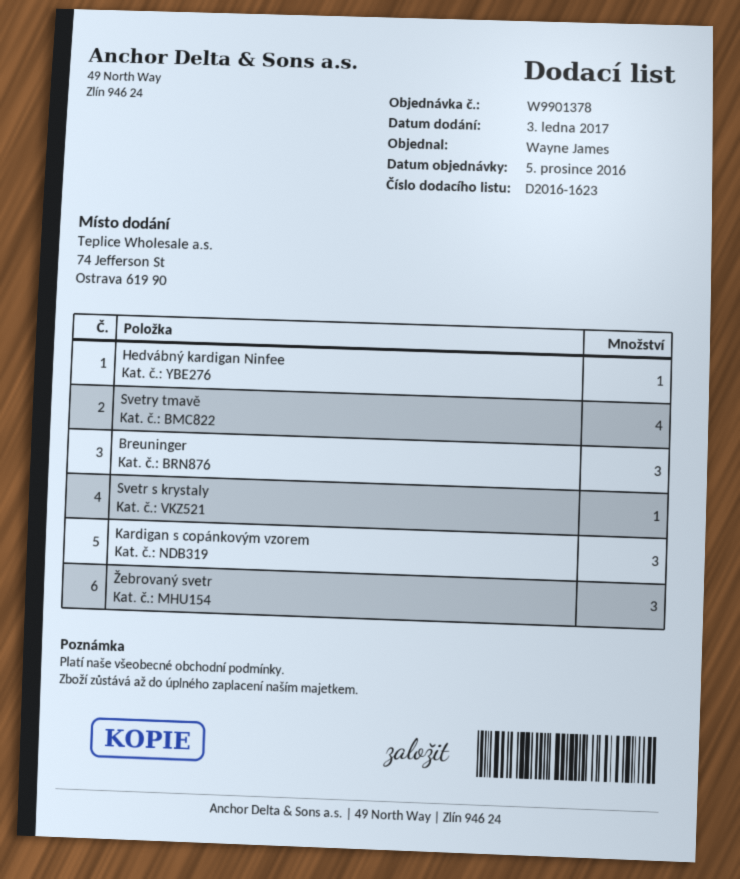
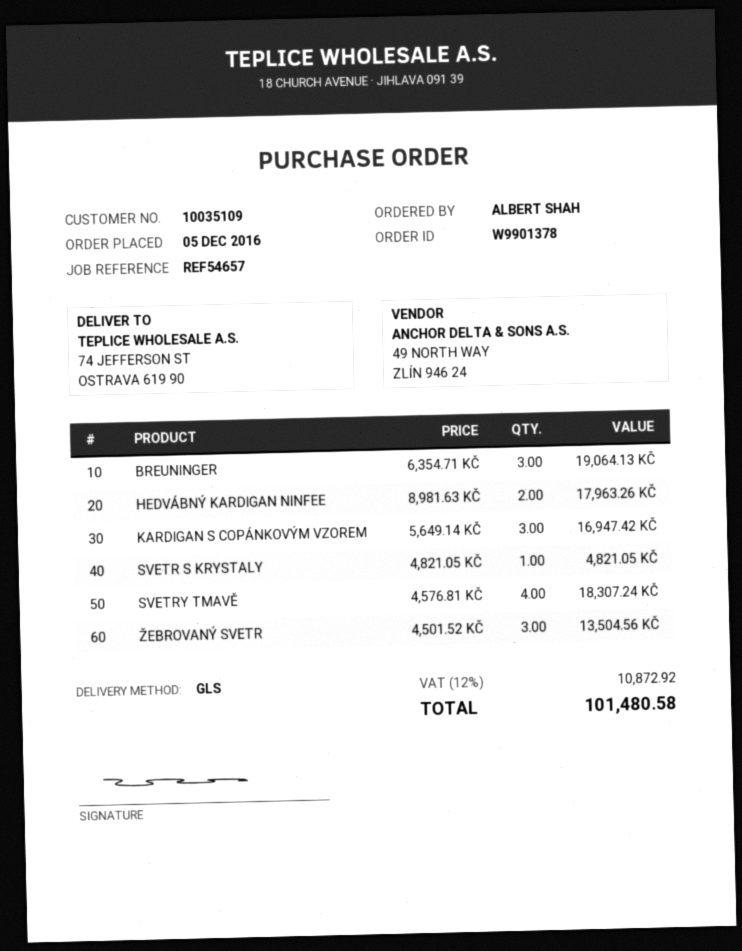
ordered by: Wayne James -> ALBERT SHAH
Hedvábný kardigan Ninfee: 1 -> 2

